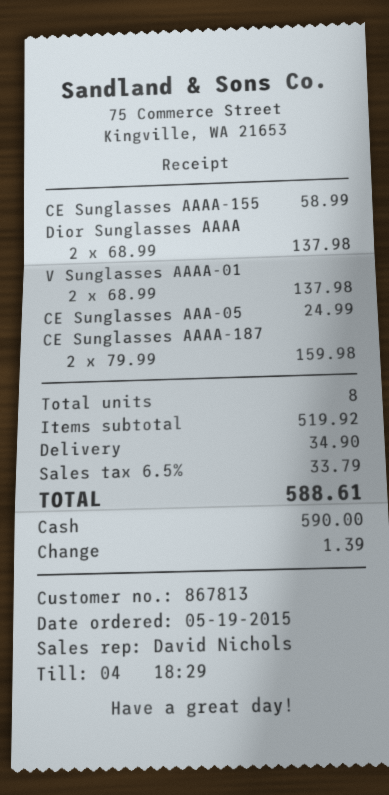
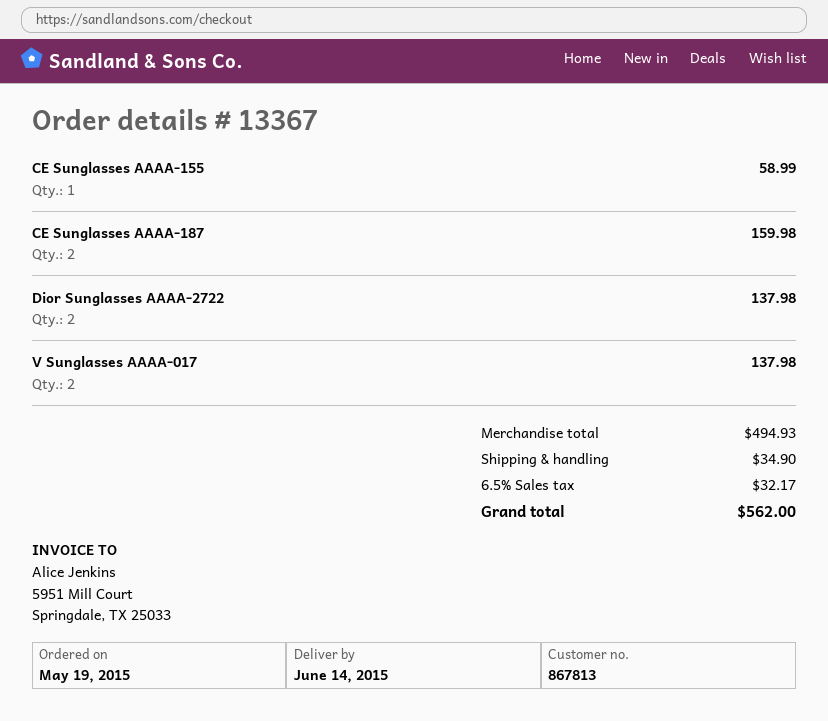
CE Sunglasses AAA-05: 1 for 24.99 -> none
subtotal: 519.92 -> 494.93
tax: 6.5% = 33.79 -> 6.5% = 32.17
total: 588.61 -> 562.00

